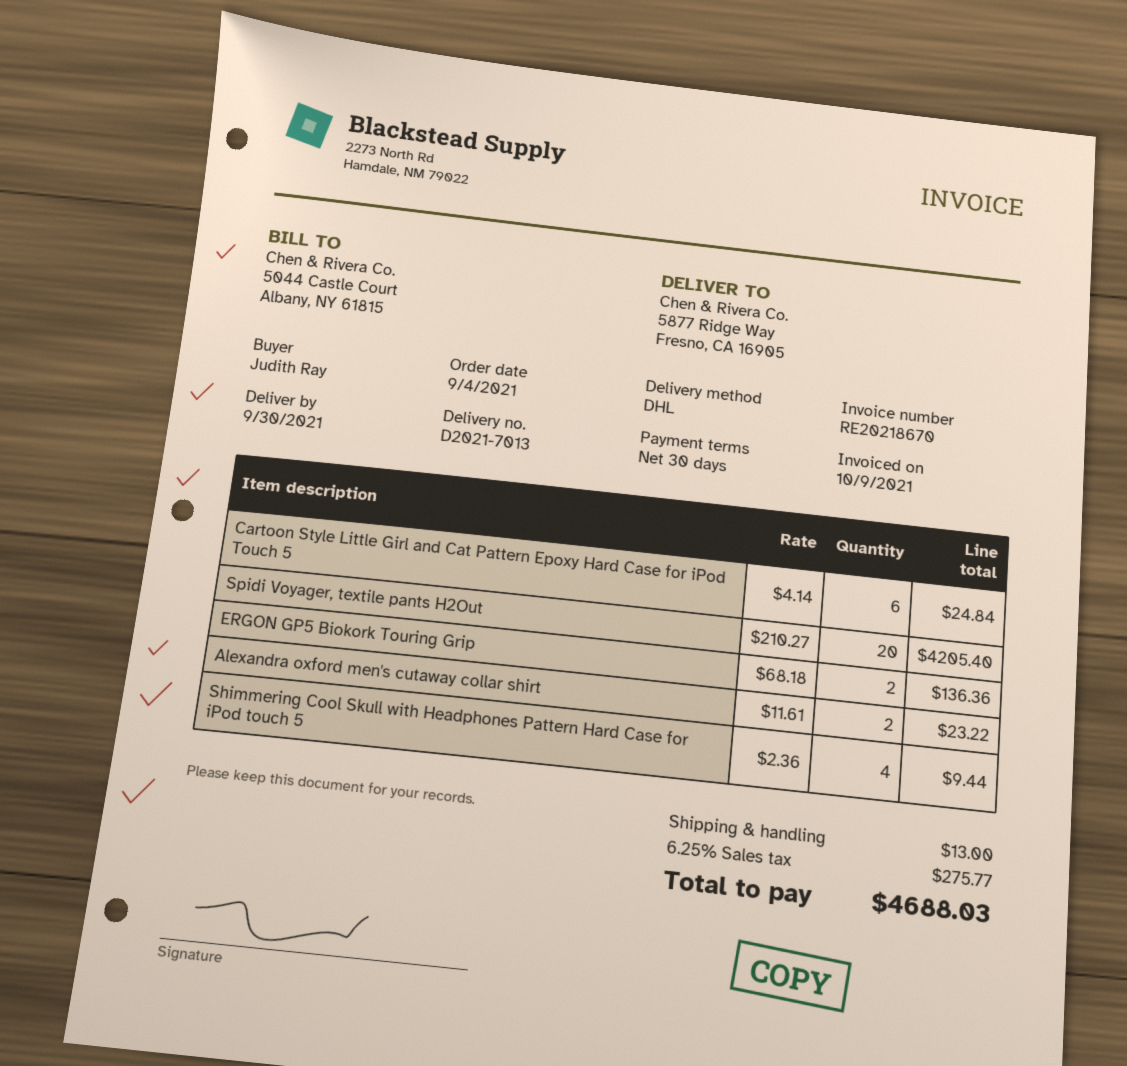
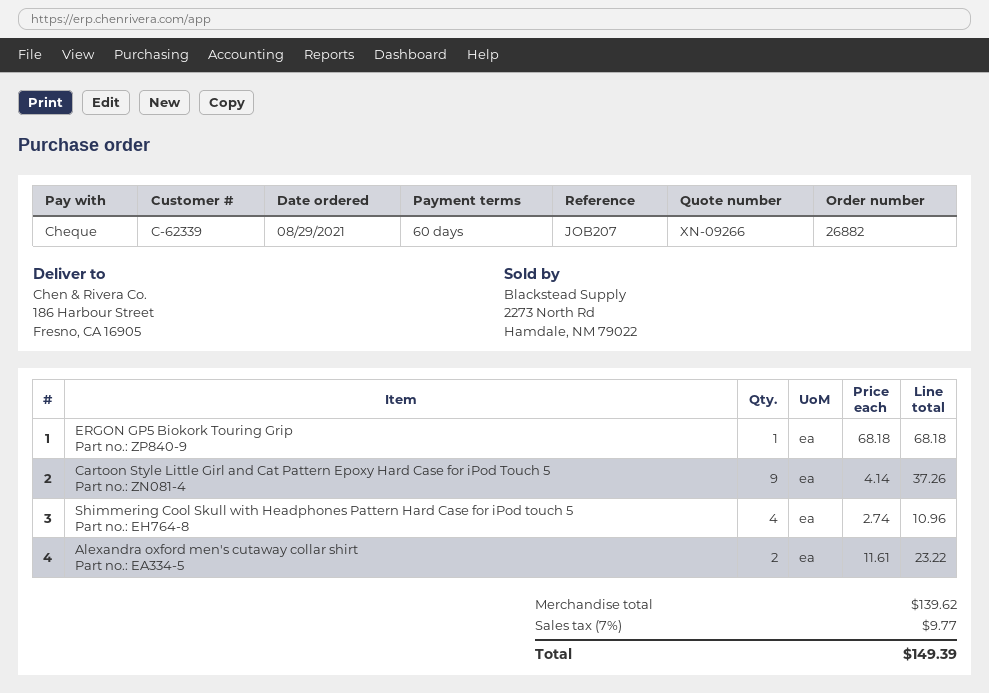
order date: 2021-09-04 -> 2021-08-29
payment terms: 30 days -> 60 days
ship to: 5877 Ridge Way, Fresno, CA 16905 -> 186 Harbour Street, Fresno, CA 16905
Cartoon Style Little Girl and Cat Pattern Epoxy Hard Case for iPod Touch 5: 6 x 4.14 = 24.84 -> 9 x 4.14 = 37.26
Spidi Voyager, textile pants H2Out: 20 x 210.27 = 4205.40 -> none
ERGON GP5 Biokork Touring Grip: 2 x 68.18 = 136.36 -> 1 x 68.18 = 68.18
Shimmering Cool Skull with Headphones Pattern Hard Case for iPod touch 5: 4 x 2.36 = 9.44 -> 4 x 2.74 = 10.96
shipping: 13.00 -> none
tax: 6.25% = 275.77 -> 7% = 9.77
total: 4688.03 -> 149.39

